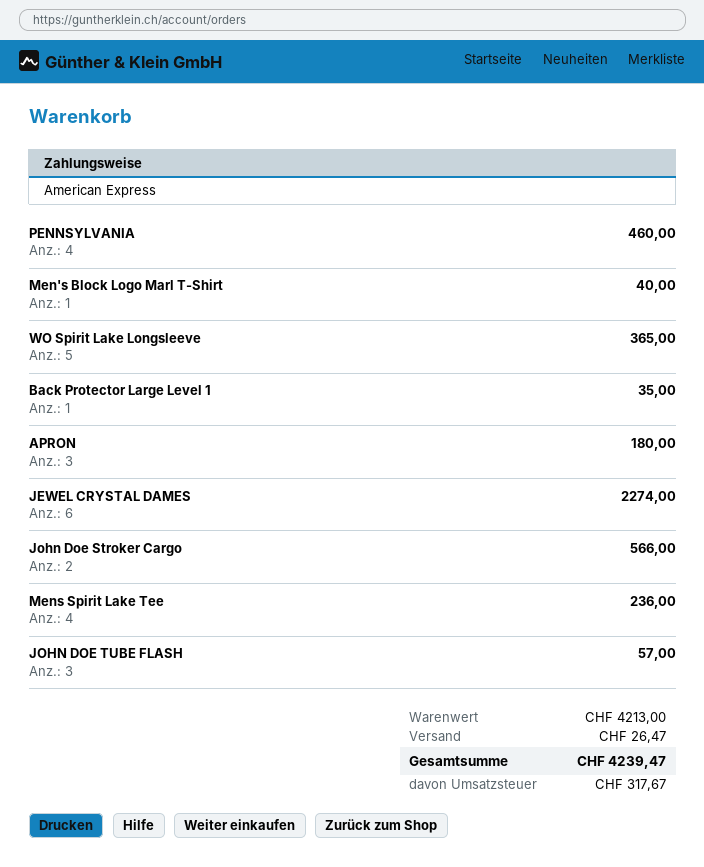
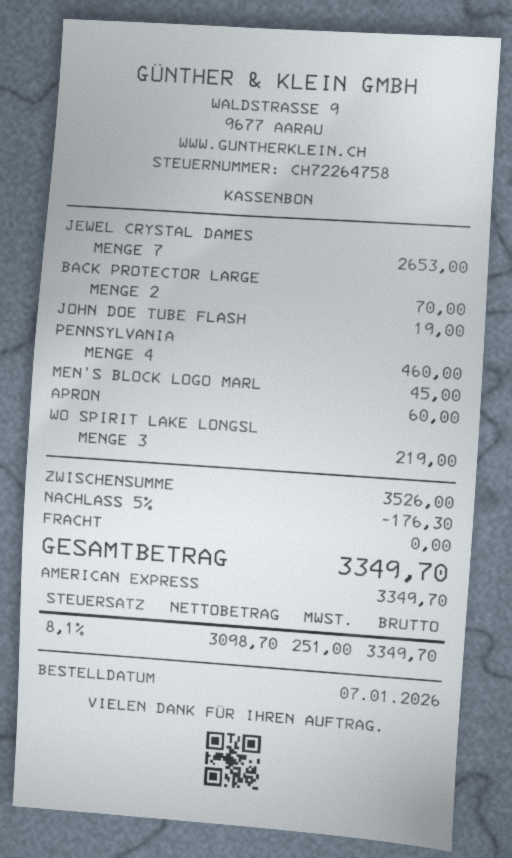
Men's Block Logo Marl T-Shirt: 1 for 40.00 -> 1 for 45.00
WO Spirit Lake Longsleeve: 5 for 365.00 -> 3 for 219.00
Back Protector Large Level 1: 1 for 35.00 -> 2 for 70.00
APRON: 3 for 180.00 -> 1 for 60.00
JEWEL CRYSTAL DAMES: 6 for 2274.00 -> 7 for 2653.00
John Doe Stroker Cargo: 2 for 566.00 -> none
Mens Spirit Lake Tee: 4 for 236.00 -> none
JOHN DOE TUBE FLASH: 3 for 57.00 -> 1 for 19.00
subtotal: 4213.00 -> 3526.00
discount: none -> 5% = 176.30
shipping: 26.47 -> 0.00
tax: 317.67 -> 251.00
total: 4239.47 -> 3349.70

